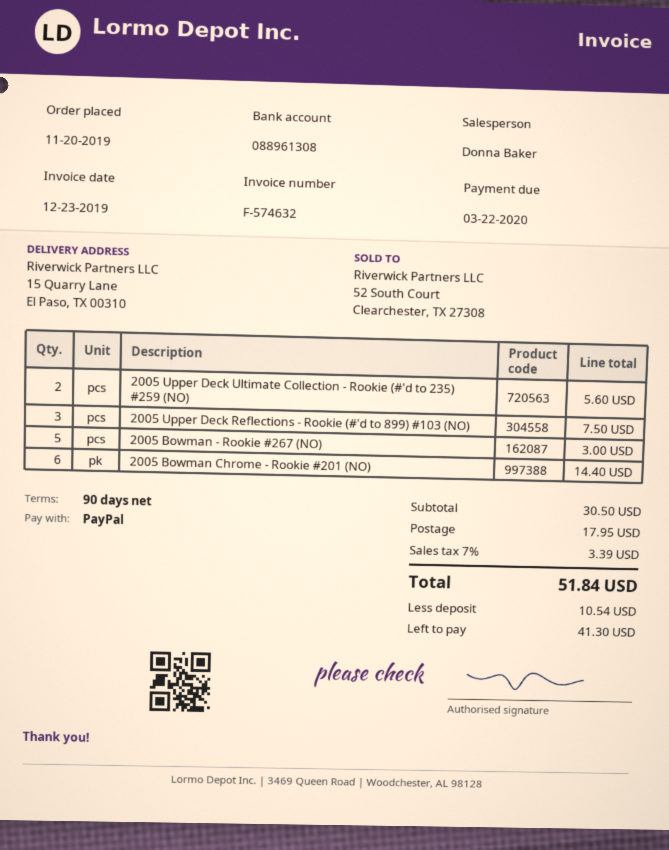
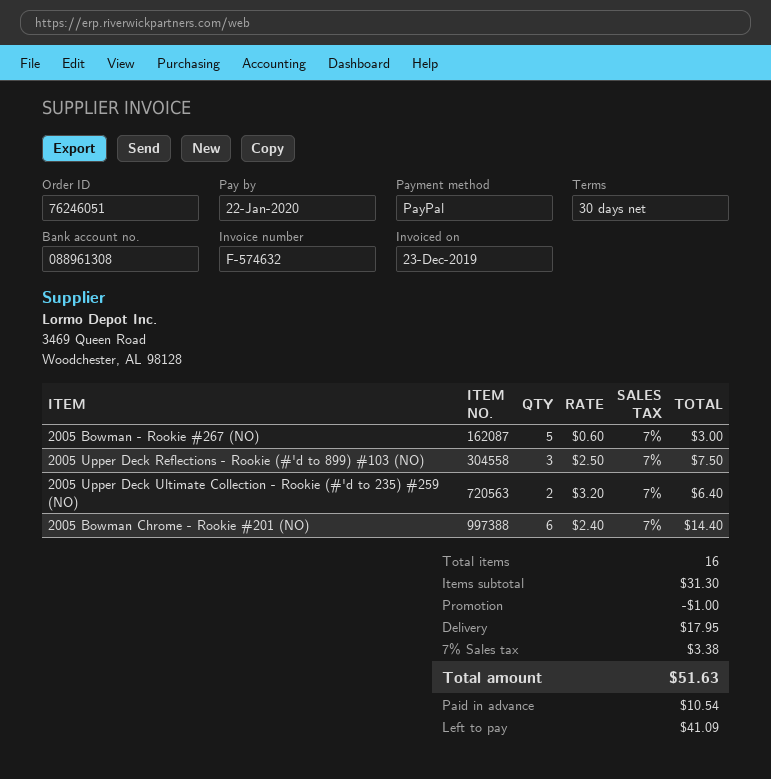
payment terms: 90 days -> 30 days
due date: 2020-03-22 -> 2020-01-22
2005 Upper Deck Ultimate Collection - Rookie (#'d to 235) #259 (NO): 2 for 5.60 -> 2 for 6.40
subtotal: 30.50 -> 31.30
discount: none -> 1.00
tax: 7% = 3.39 -> 7% = 3.38
total: 51.84 -> 51.63
balance: 41.30 -> 41.09

